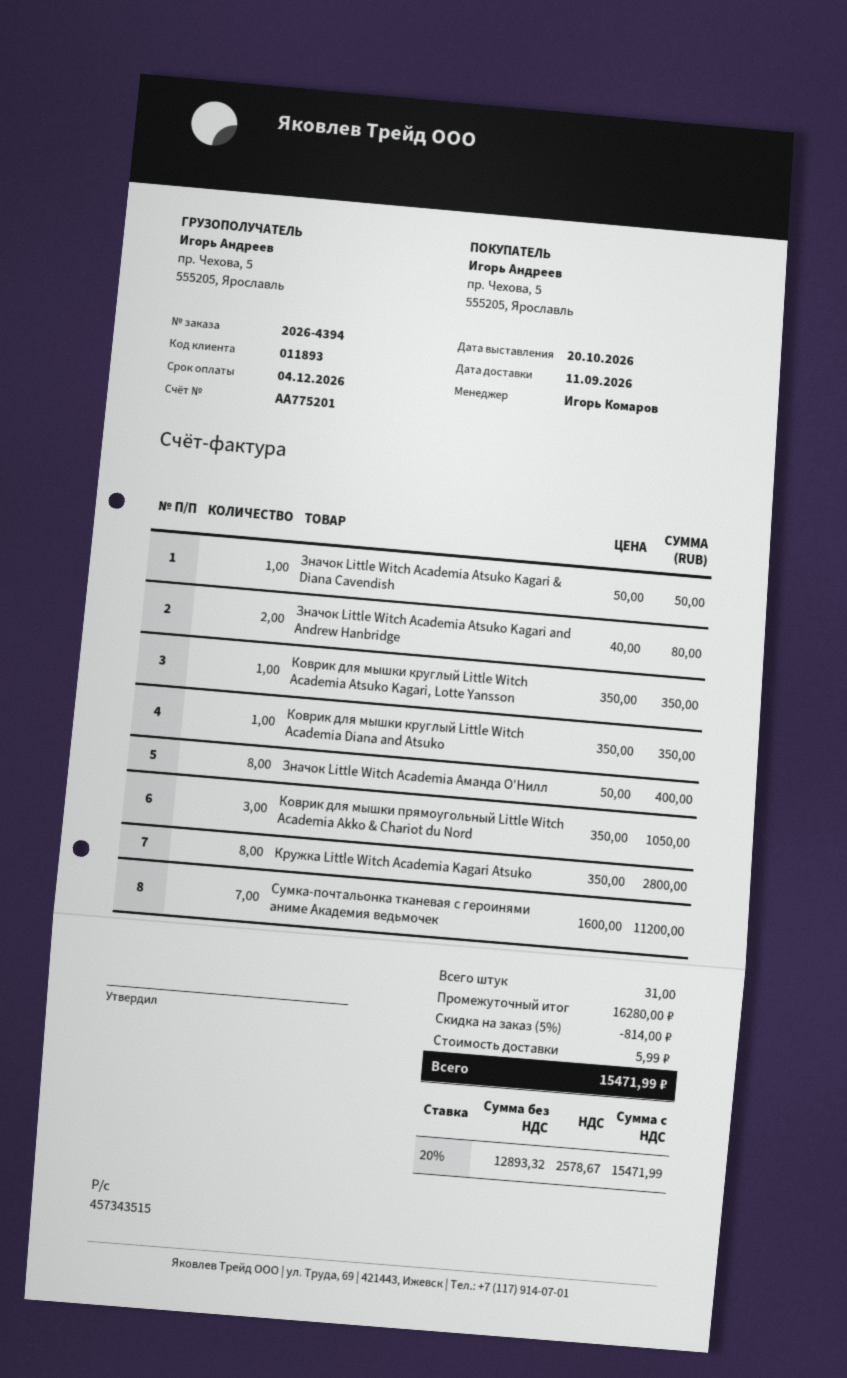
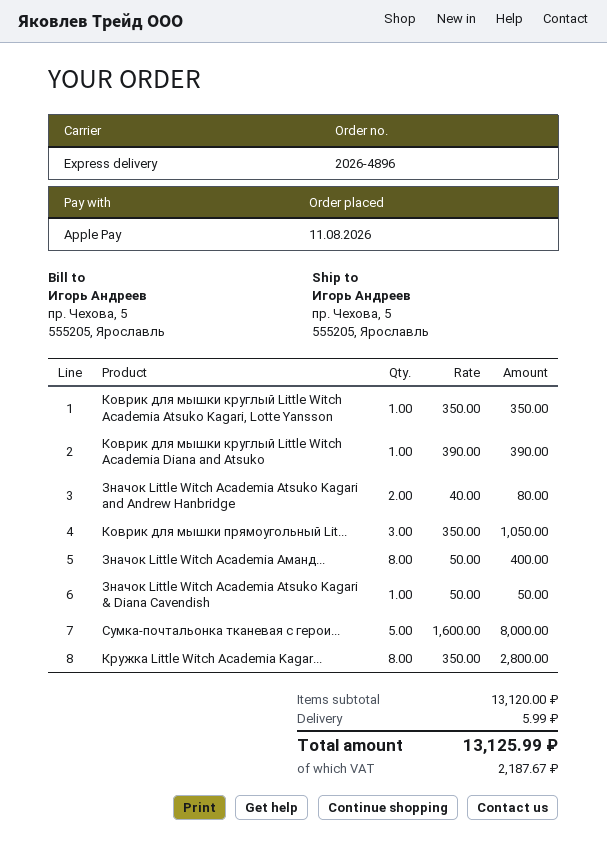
order number: 2026-4394 -> 2026-4896
Коврик для мышки круглый Little Witch Academia Diana and Atsuko: 1 x 350.00 = 350.00 -> 1 x 390.00 = 390.00
Сумка-почтальонка тканевая с героинями аниме Академия ведьмочек: 7 x 1600.00 = 11200.00 -> 5 x 1600.00 = 8000.00
subtotal: 16280.00 -> 13120.00
discount: 5% = 814.00 -> none
tax: 2578.67 -> 2187.67
total: 15471.99 -> 13125.99

